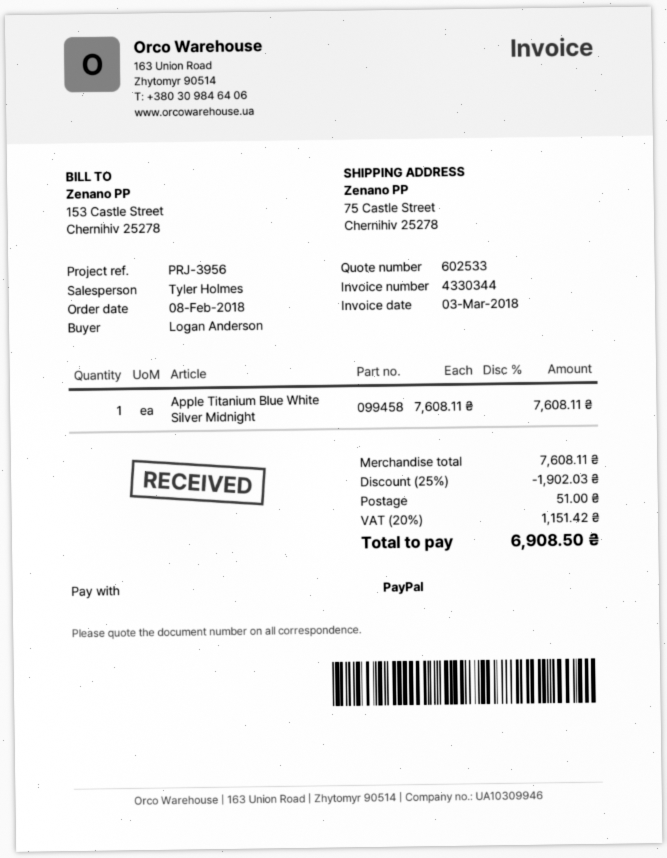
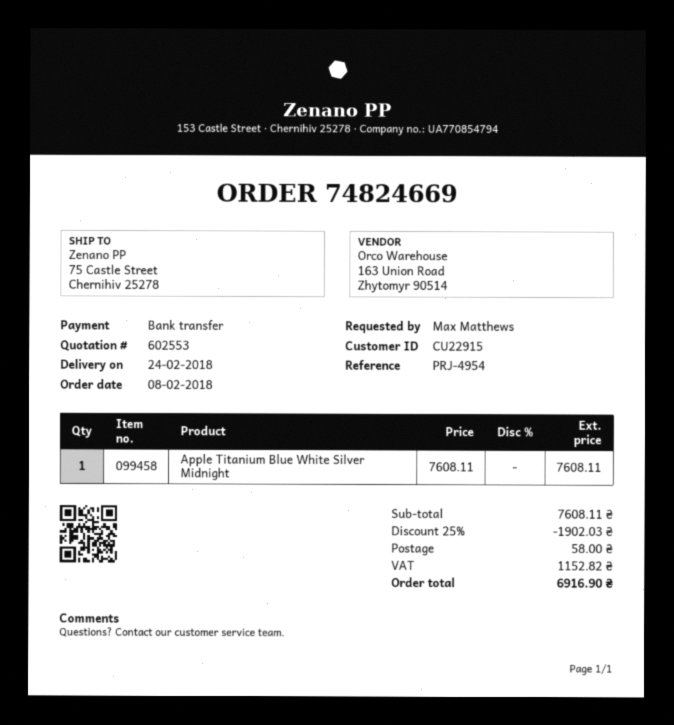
quote number: 602533 -> 602553
reference: PRJ-3956 -> PRJ-4954
ordered by: Logan Anderson -> Max Matthews
payment method: PayPal -> bank transfer
shipping: 51.00 -> 58.00
tax: 1151.42 -> 1152.82
total: 6908.50 -> 6916.90

